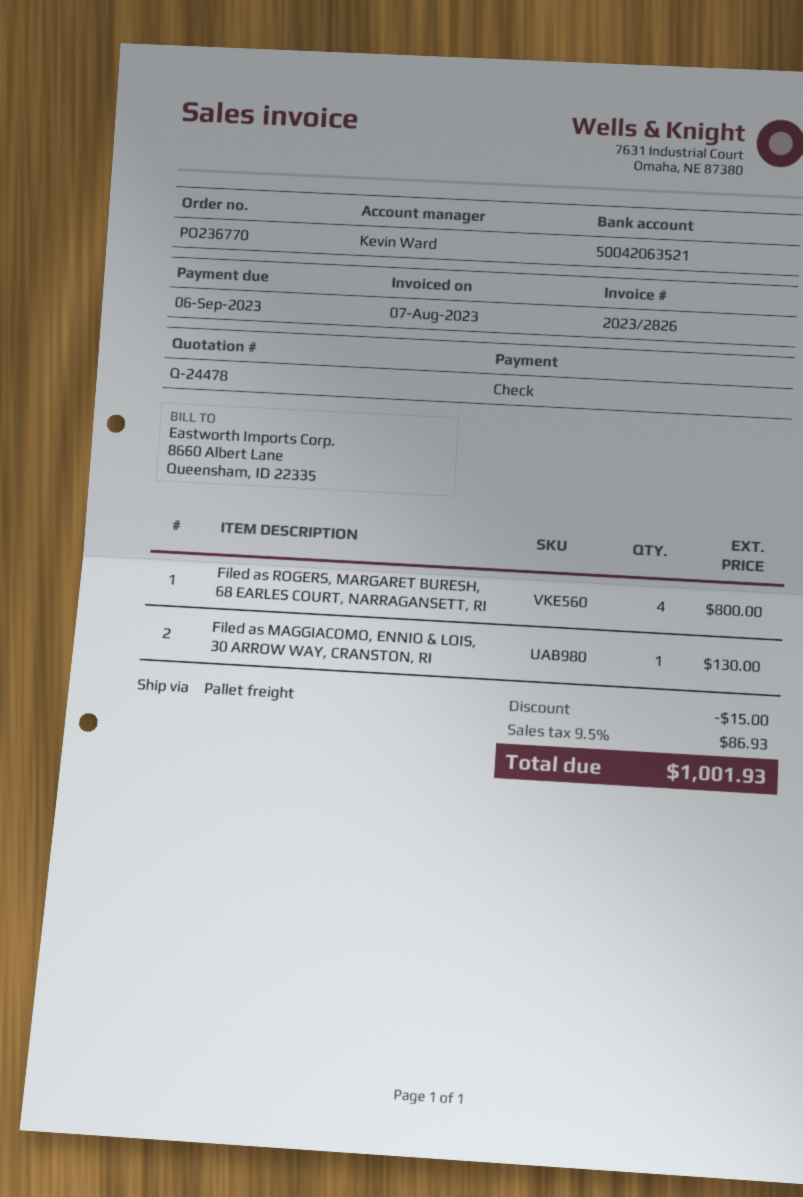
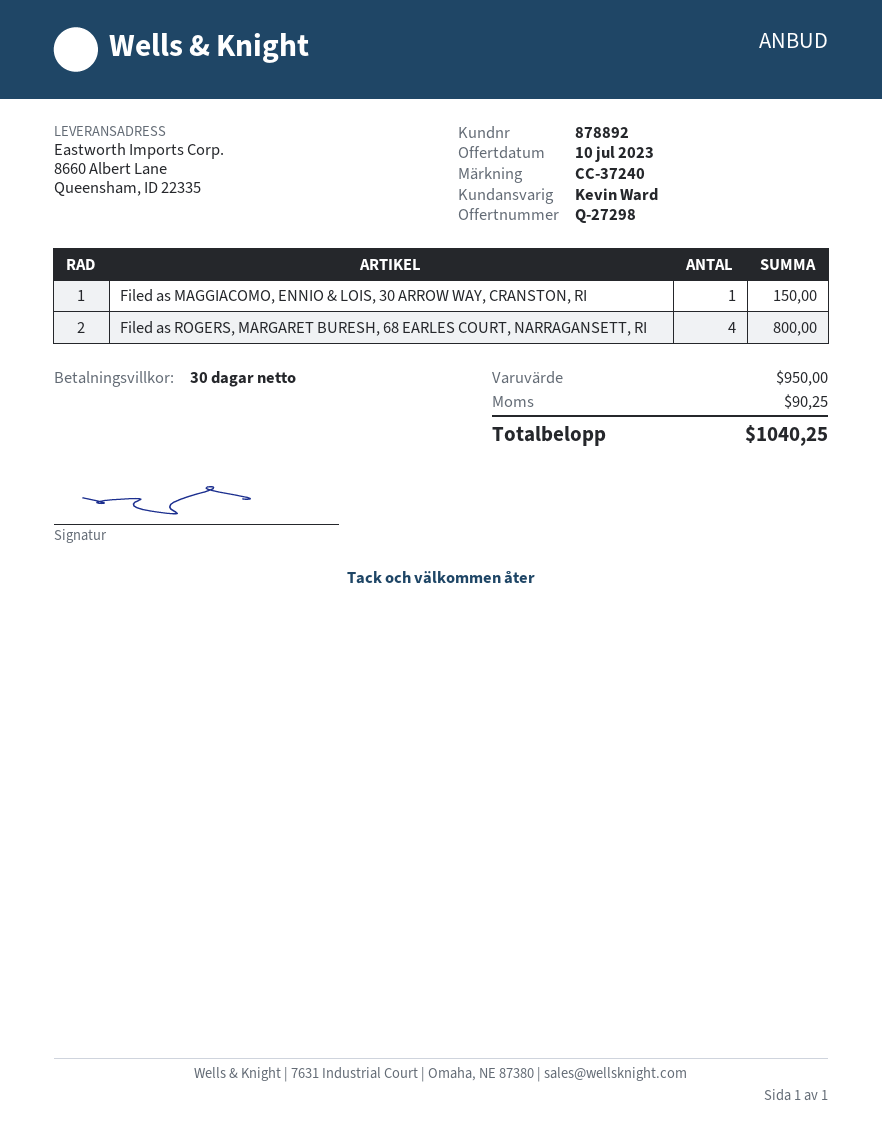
quote number: Q-24478 -> Q-27298
Filed as MAGGIACOMO, ENNIO & LOIS, 30 ARROW WAY, CRANSTON, RI: 1 for 130.00 -> 1 for 150.00
discount: 15.00 -> none
tax: 86.93 -> 90.25
total: 1001.93 -> 1040.25

